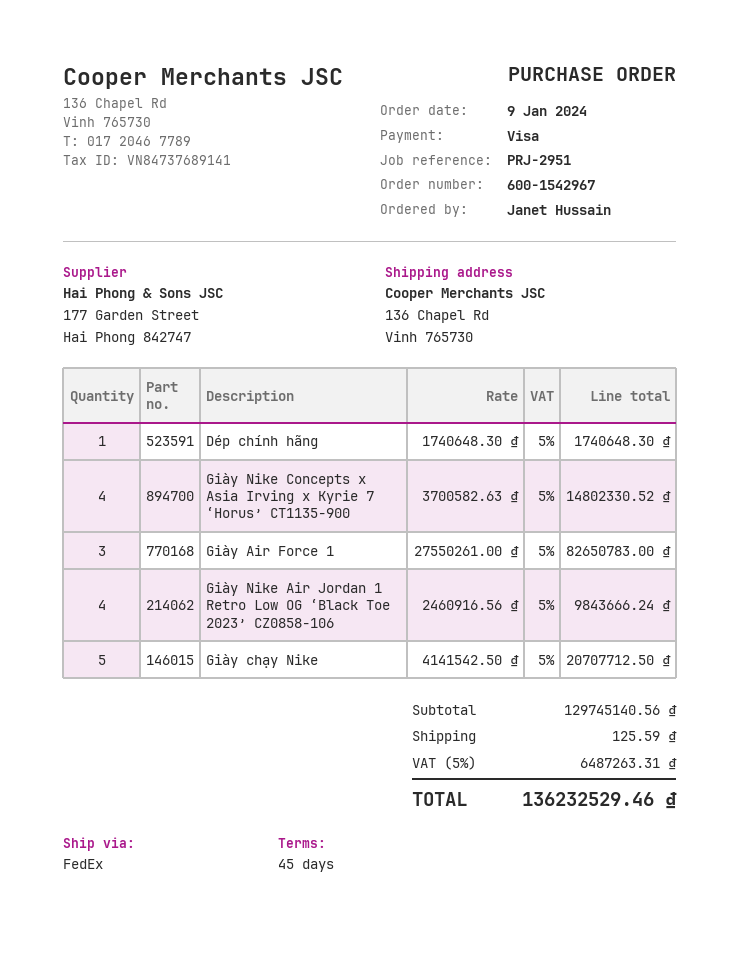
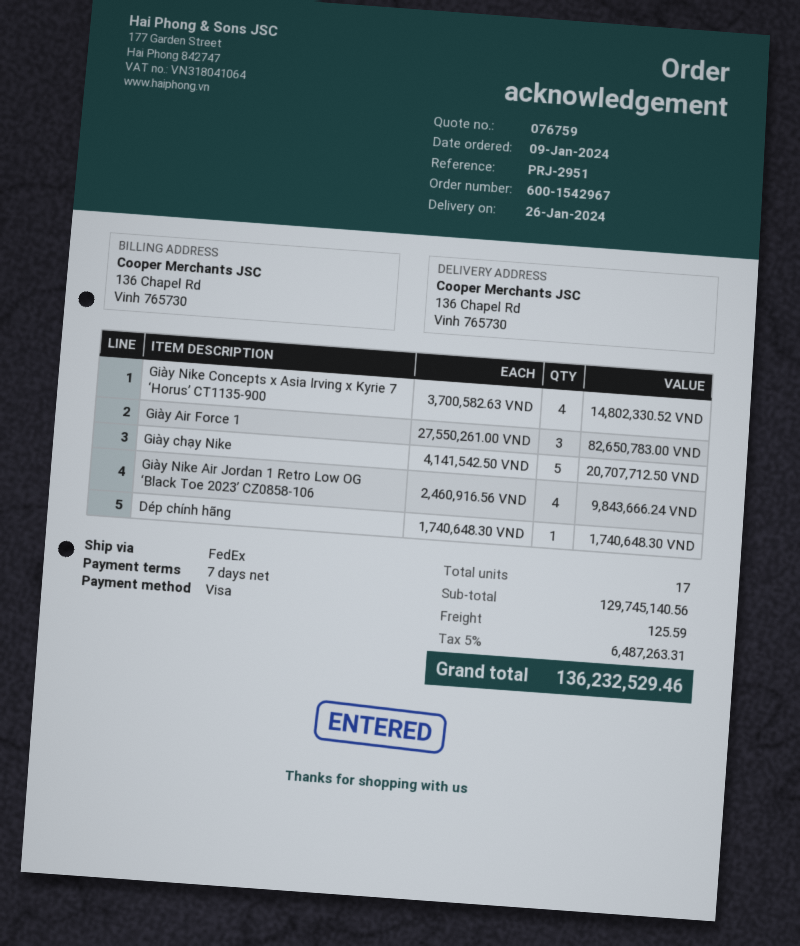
payment terms: 45 days -> 7 days

